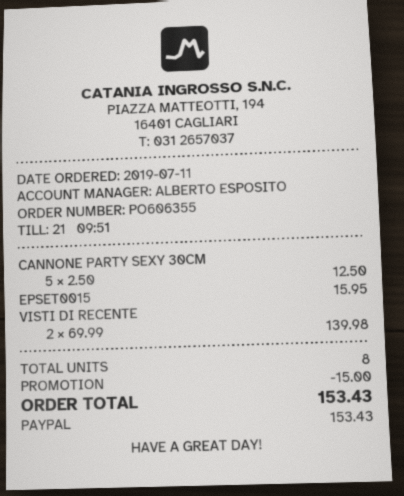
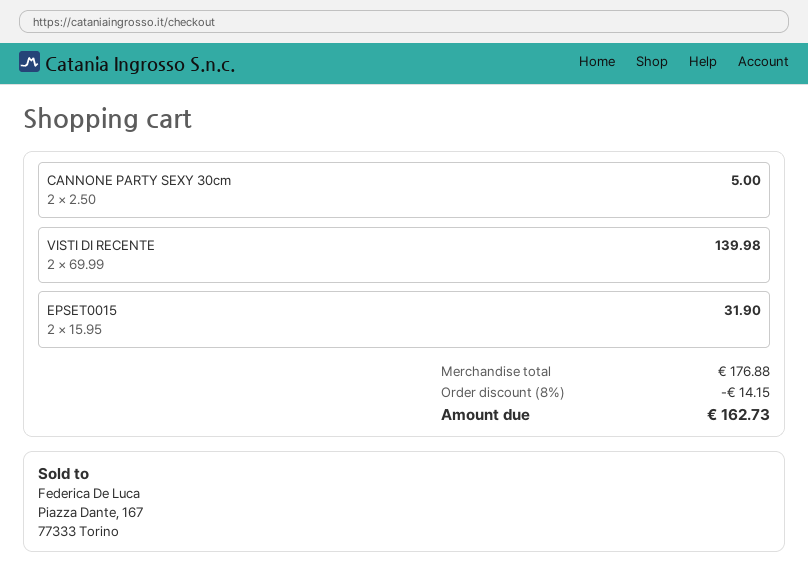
CANNONE PARTY SEXY 30CM: 5 x 2.50 = 12.50 -> 2 x 2.50 = 5.00
EPSET0015: 1 x 15.95 = 15.95 -> 2 x 15.95 = 31.90
discount: 15.00 -> 14.15
total: 153.43 -> 162.73

